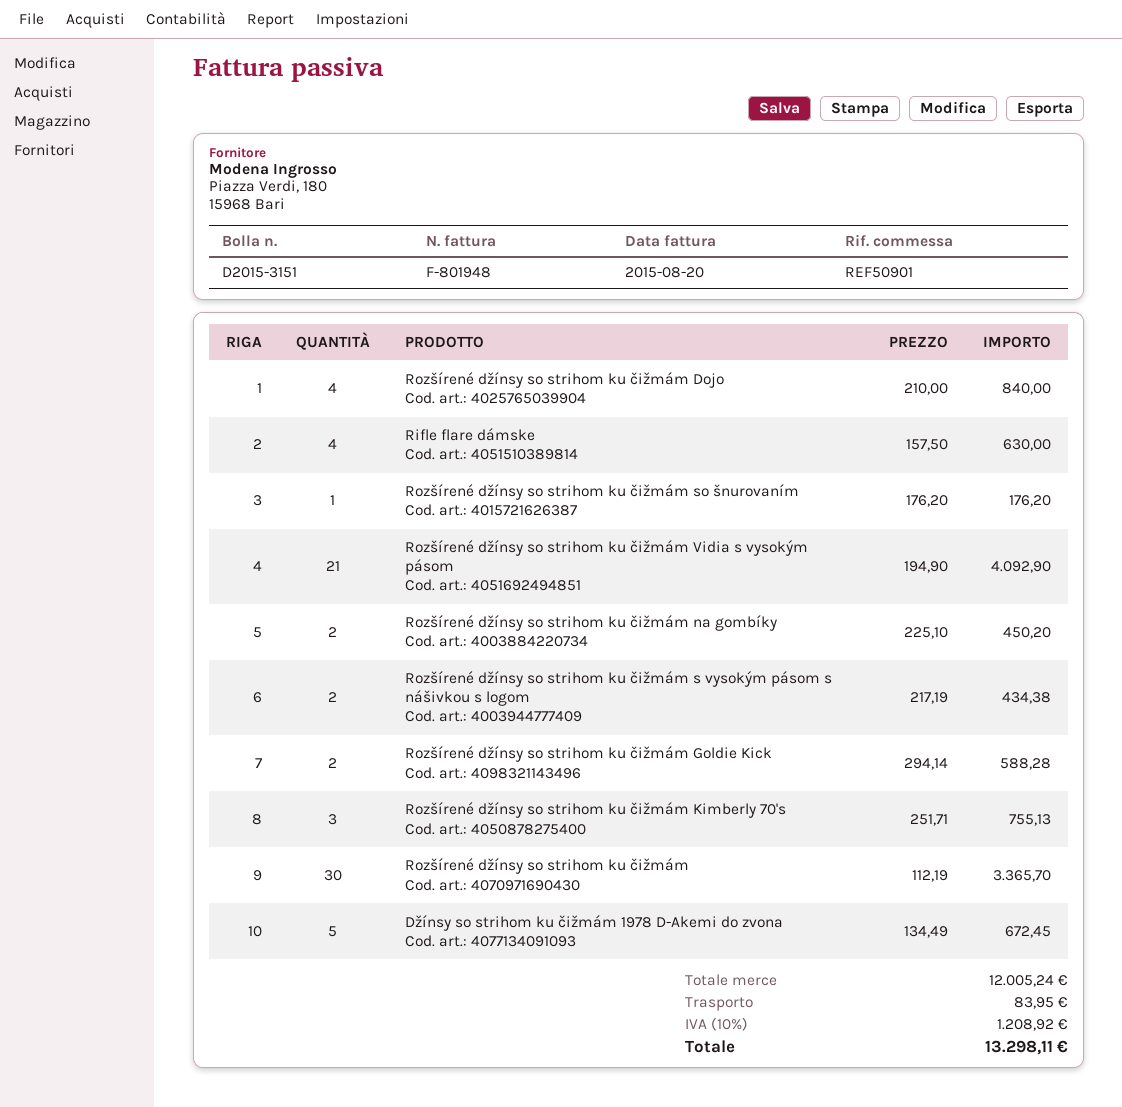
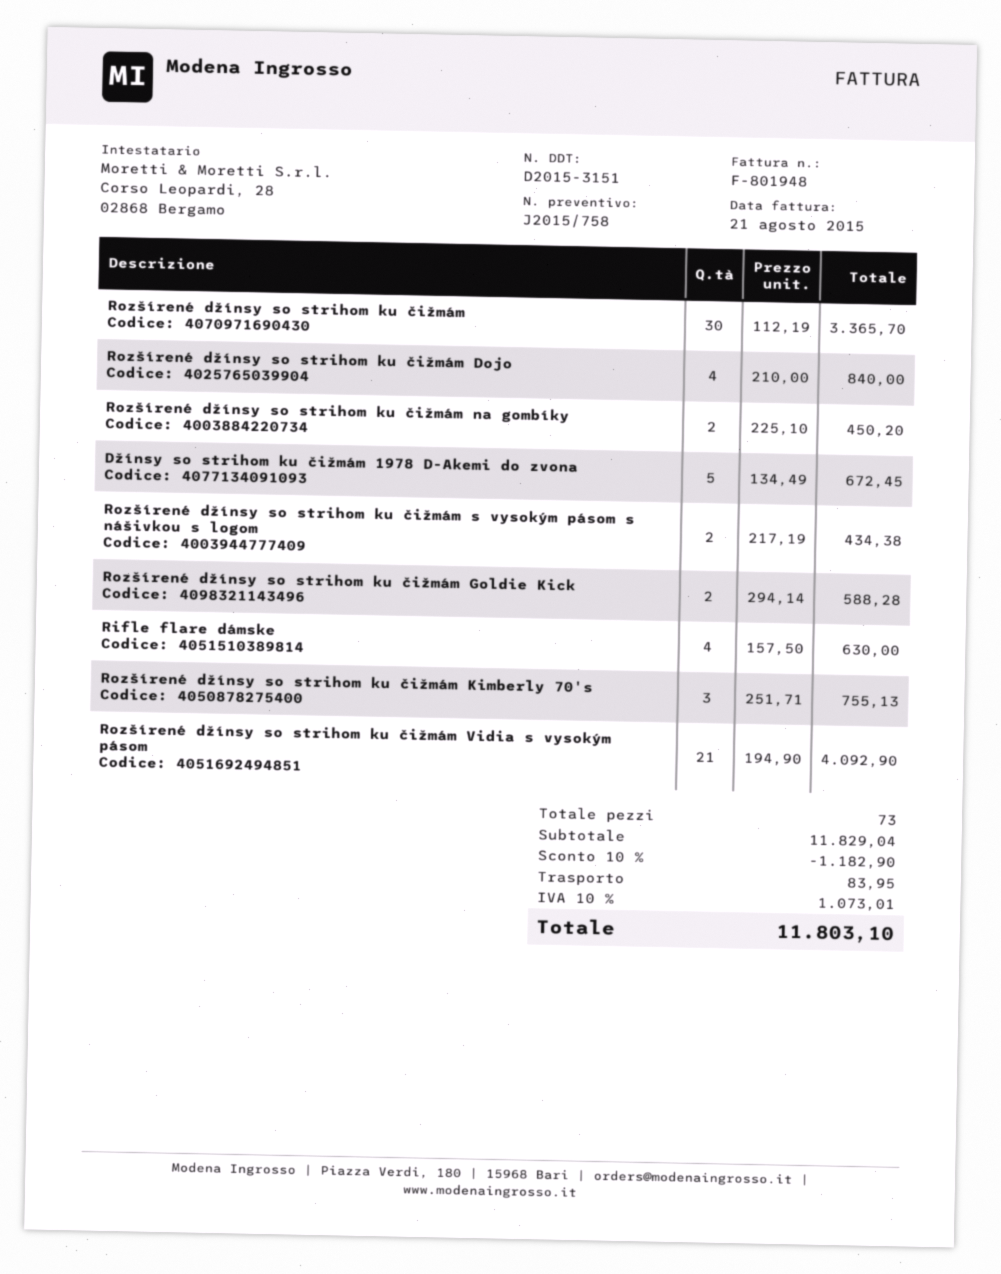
invoice date: 2015-08-20 -> 2015-08-21
Rozšírené džínsy so strihom ku čižmám so šnurovaním: 1 x 176.20 = 176.20 -> none
subtotal: 12005.24 -> 11829.04
discount: none -> 10% = 1182.90
tax: 10% = 1208.92 -> 10% = 1073.01
total: 13298.11 -> 11803.10

